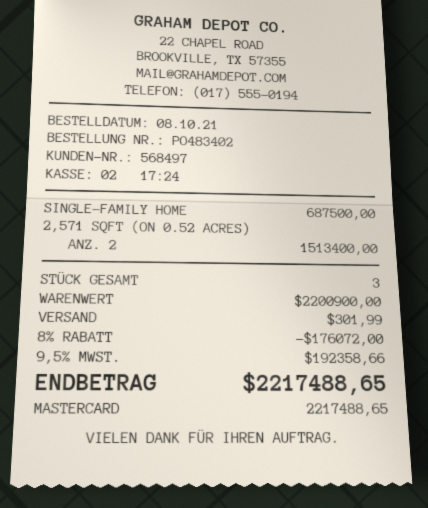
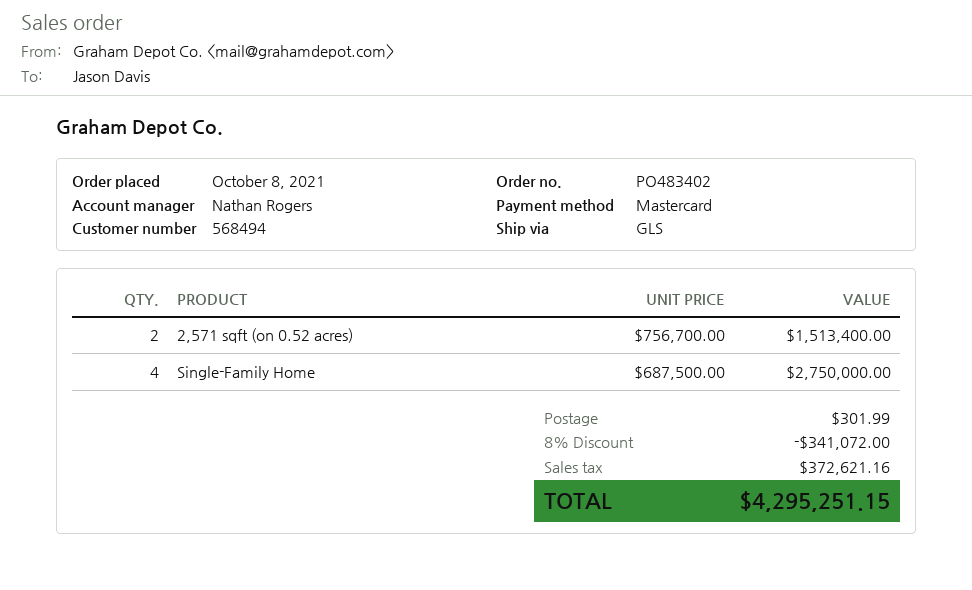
customer number: 568497 -> 568494
SINGLE-FAMILY HOME: 1 for 687500.00 -> 4 for 2750000.00
discount: 8% = 176072.00 -> 8% = 341072.00
tax: 192358.66 -> 372621.16
total: 2217488.65 -> 4295251.15

